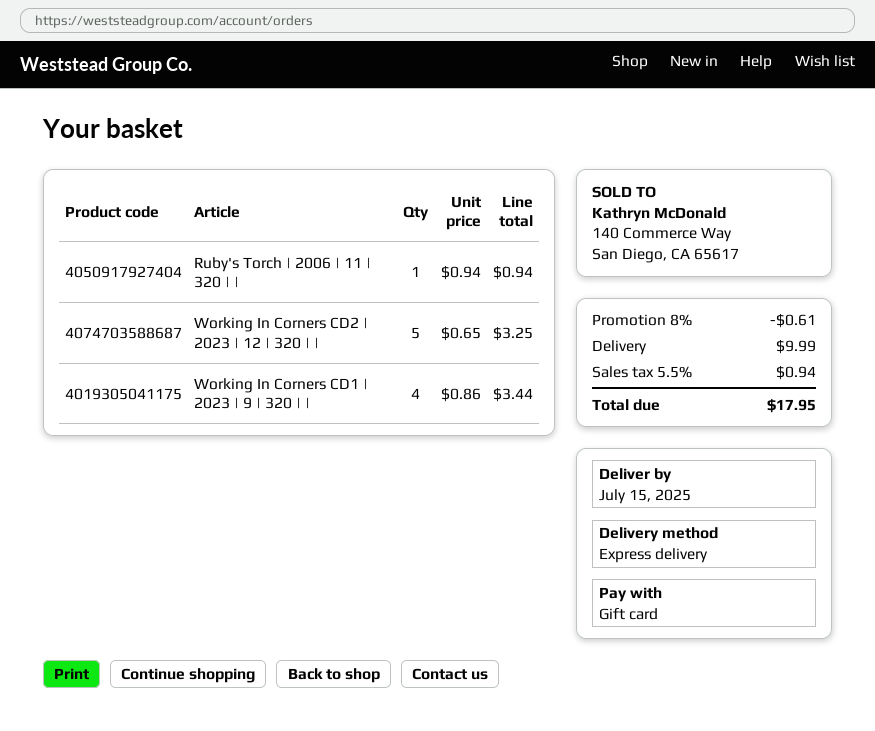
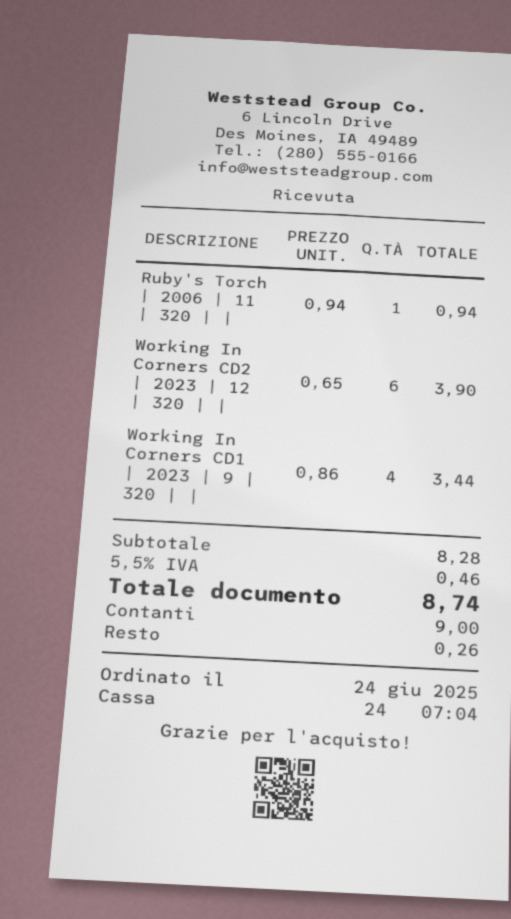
payment method: gift card -> cash
Working In Corners CD2 | 2023 | 12 | 320 | |: 5 x 0.65 = 3.25 -> 6 x 0.65 = 3.90
discount: 8% = 0.61 -> none
shipping: 9.99 -> none
tax: 5.5% = 0.94 -> 5.5% = 0.46
total: 17.95 -> 8.74

